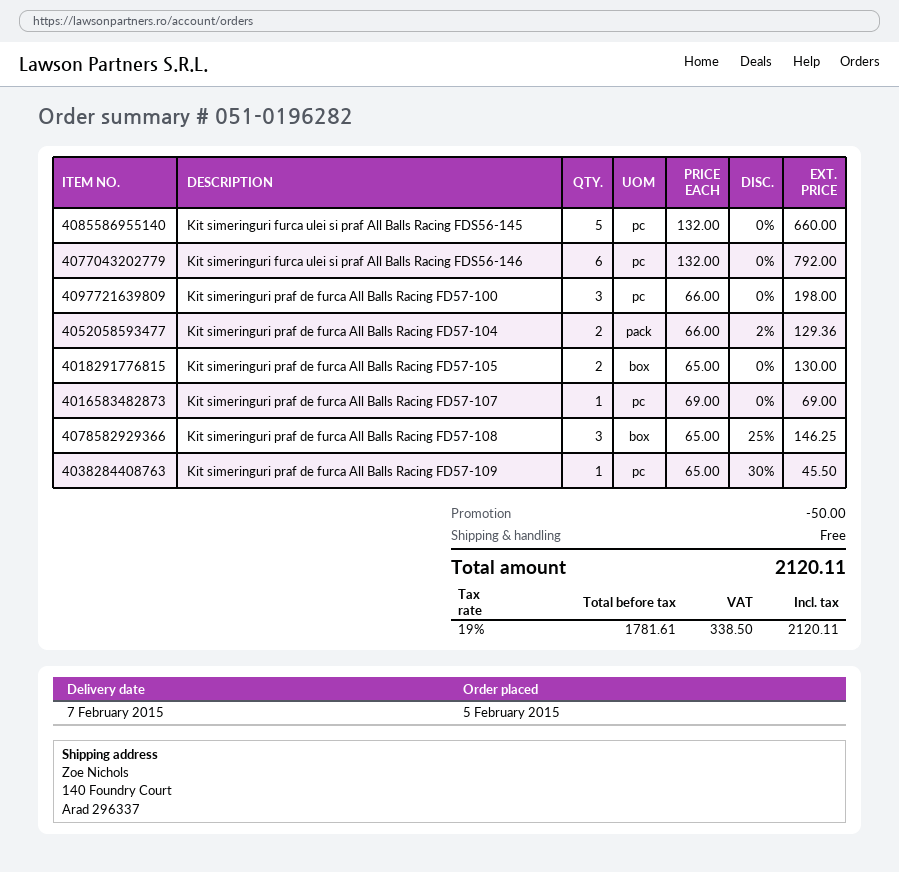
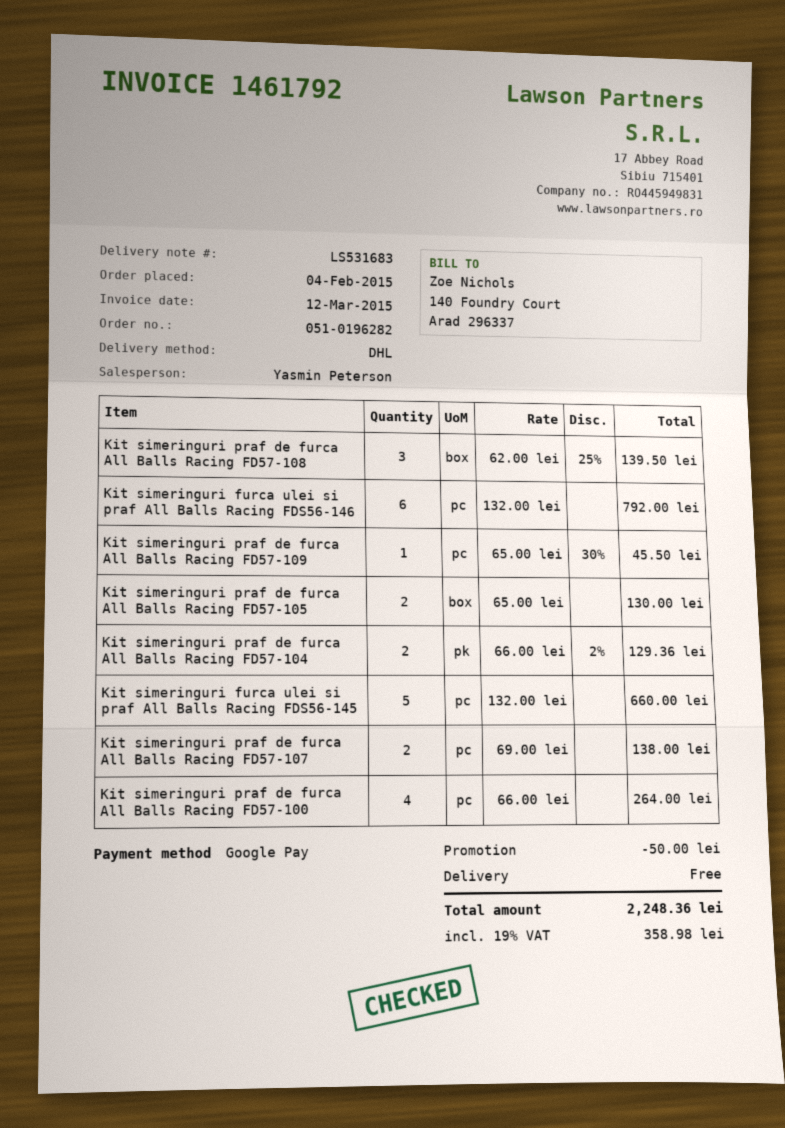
order date: 2015-02-05 -> 2015-02-04
Kit simeringuri praf de furca All Balls Racing FD57-100: 3 x 66.00 = 198.00 -> 4 x 66.00 = 264.00
Kit simeringuri praf de furca All Balls Racing FD57-107: 1 x 69.00 = 69.00 -> 2 x 69.00 = 138.00
Kit simeringuri praf de furca All Balls Racing FD57-108: 3 x 65.00 - 25% = 146.25 -> 3 x 62.00 - 25% = 139.50
tax: 19% = 338.50 -> 19% = 358.98
total: 2120.11 -> 2248.36

